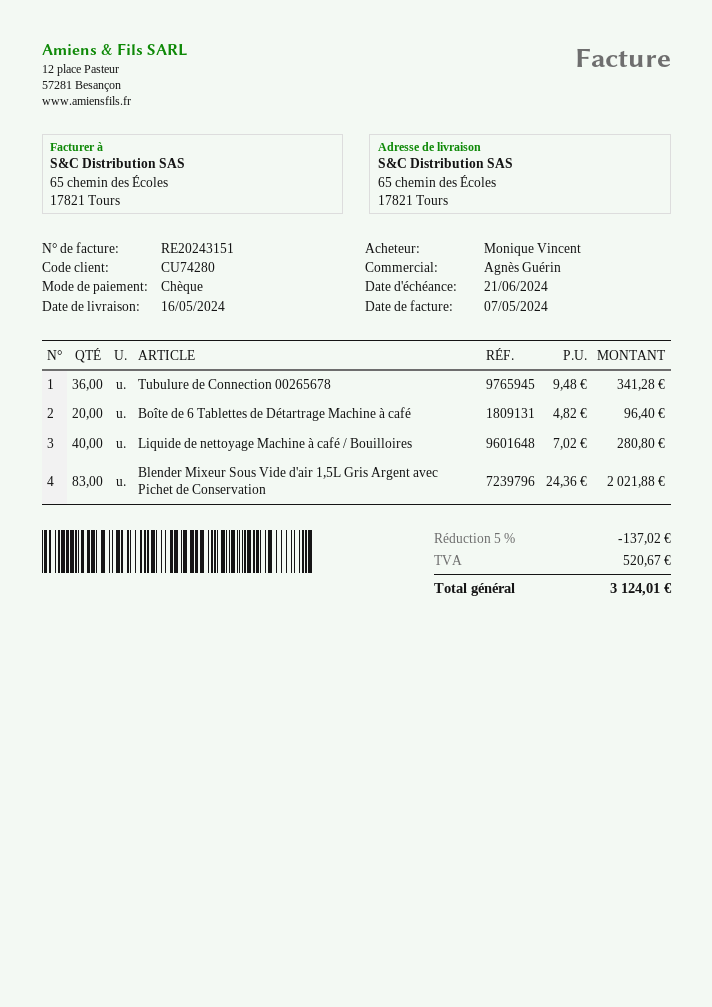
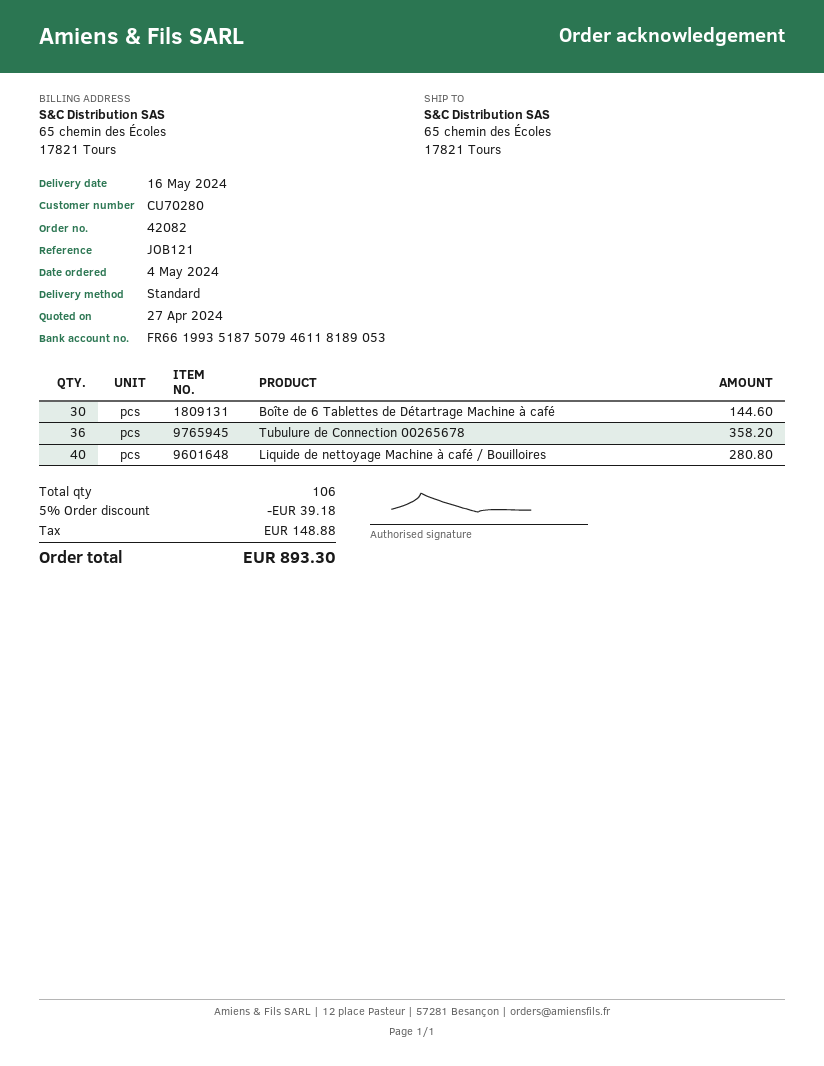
customer number: CU74280 -> CU70280
Tubulure de Connection 00265678: 36 for 341.28 -> 36 for 358.20
Boîte de 6 Tablettes de Détartrage Machine à café: 20 for 96.40 -> 30 for 144.60
Blender Mixeur Sous Vide d'air 1,5L Gris Argent avec Pichet de Conservation: 83 for 2021.88 -> none
discount: 5% = 137.02 -> 5% = 39.18
tax: 520.67 -> 148.88
total: 3124.01 -> 893.30

